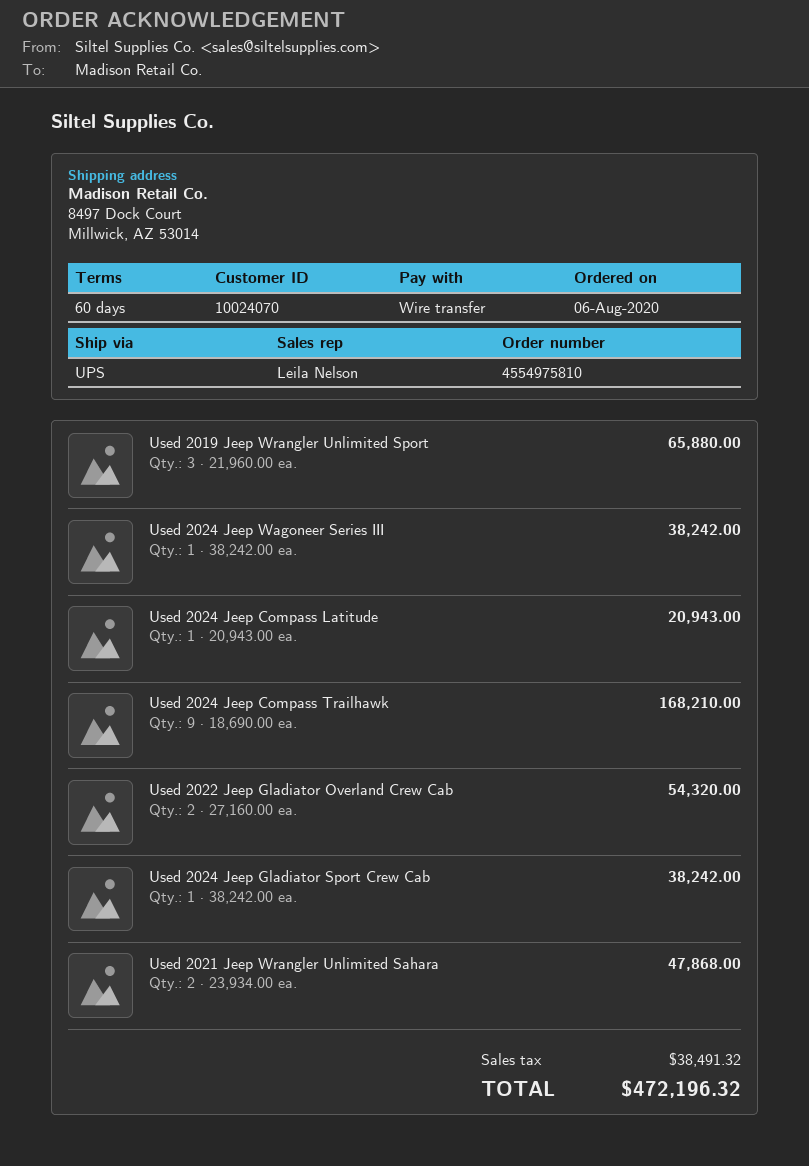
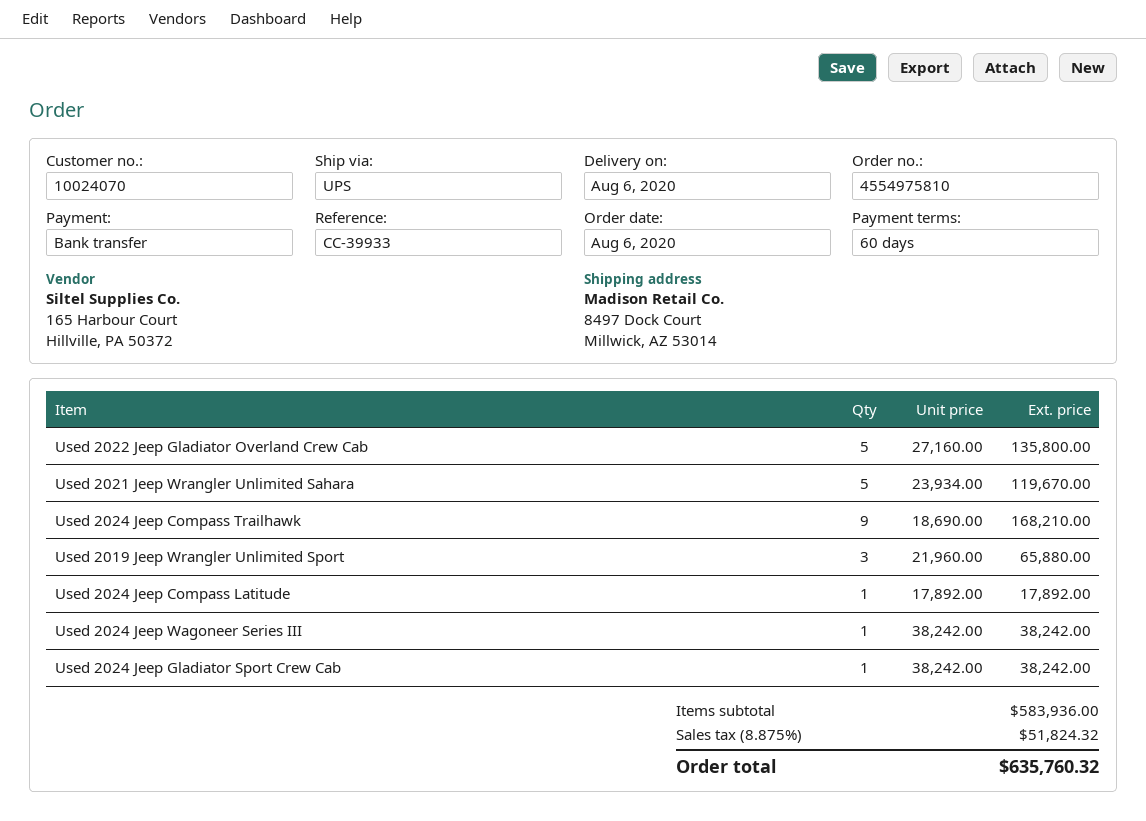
Used 2024 Jeep Compass Latitude: 1 x 20943.00 = 20943.00 -> 1 x 17892.00 = 17892.00
Used 2022 Jeep Gladiator Overland Crew Cab: 2 x 27160.00 = 54320.00 -> 5 x 27160.00 = 135800.00
Used 2021 Jeep Wrangler Unlimited Sahara: 2 x 23934.00 = 47868.00 -> 5 x 23934.00 = 119670.00
tax: 38491.32 -> 51824.32
total: 472196.32 -> 635760.32

